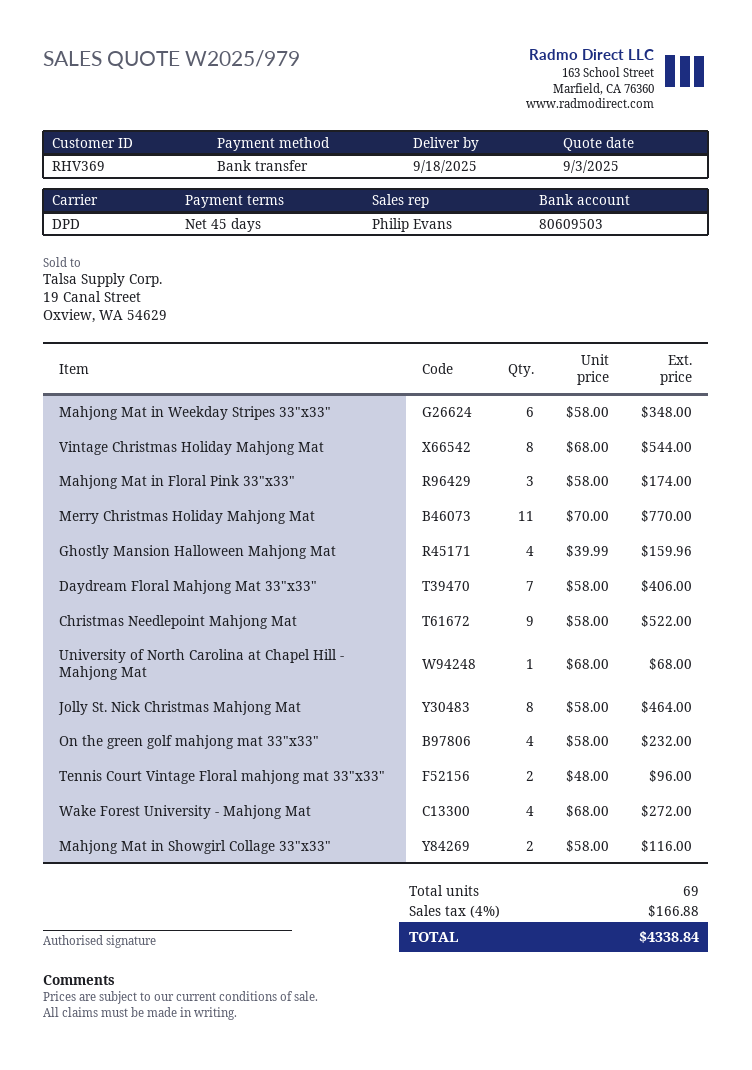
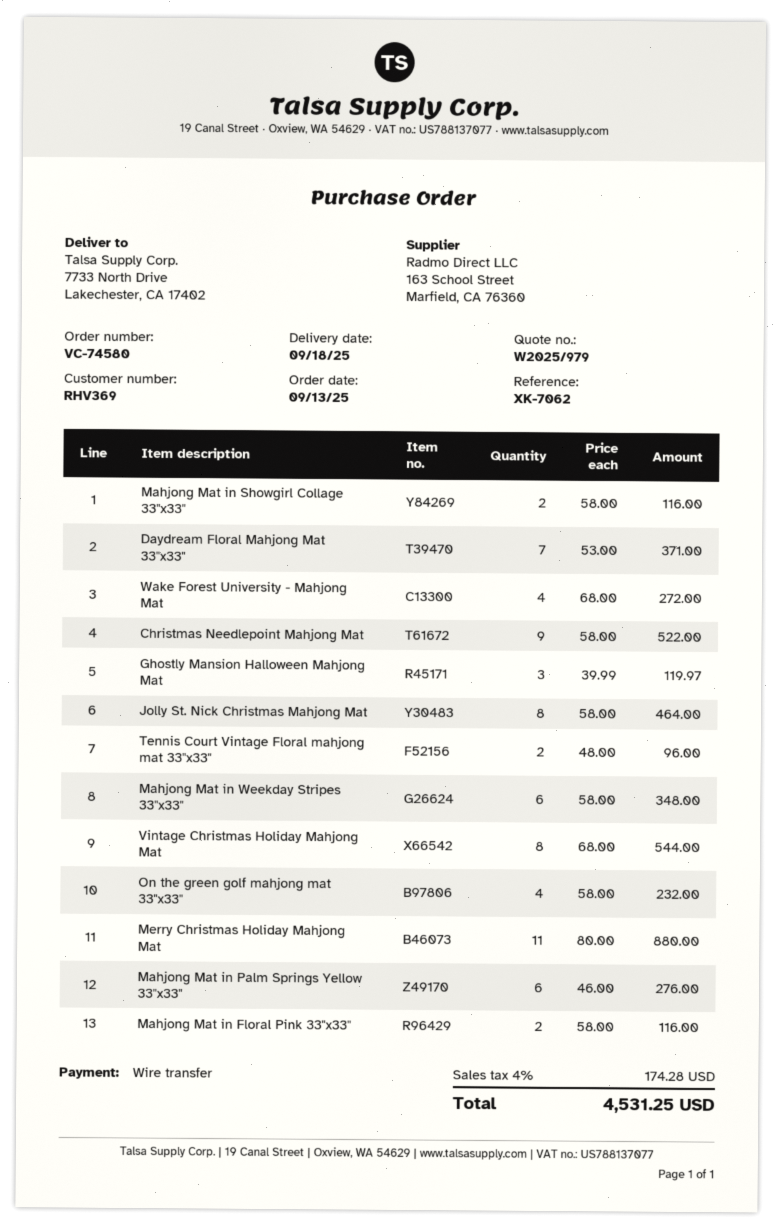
Mahjong Mat in Floral Pink 33"x33": 3 x 58.00 = 174.00 -> 2 x 58.00 = 116.00
Merry Christmas Holiday Mahjong Mat: 11 x 70.00 = 770.00 -> 11 x 80.00 = 880.00
Ghostly Mansion Halloween Mahjong Mat: 4 x 39.99 = 159.96 -> 3 x 39.99 = 119.97
Daydream Floral Mahjong Mat 33"x33": 7 x 58.00 = 406.00 -> 7 x 53.00 = 371.00
University of North Carolina at Chapel Hill - Mahjong Mat: 1 x 68.00 = 68.00 -> none
Mahjong Mat in Palm Springs Yellow 33"x33": none -> 6 x 46.00 = 276.00
tax: 4% = 166.88 -> 4% = 174.28
total: 4338.84 -> 4531.25

